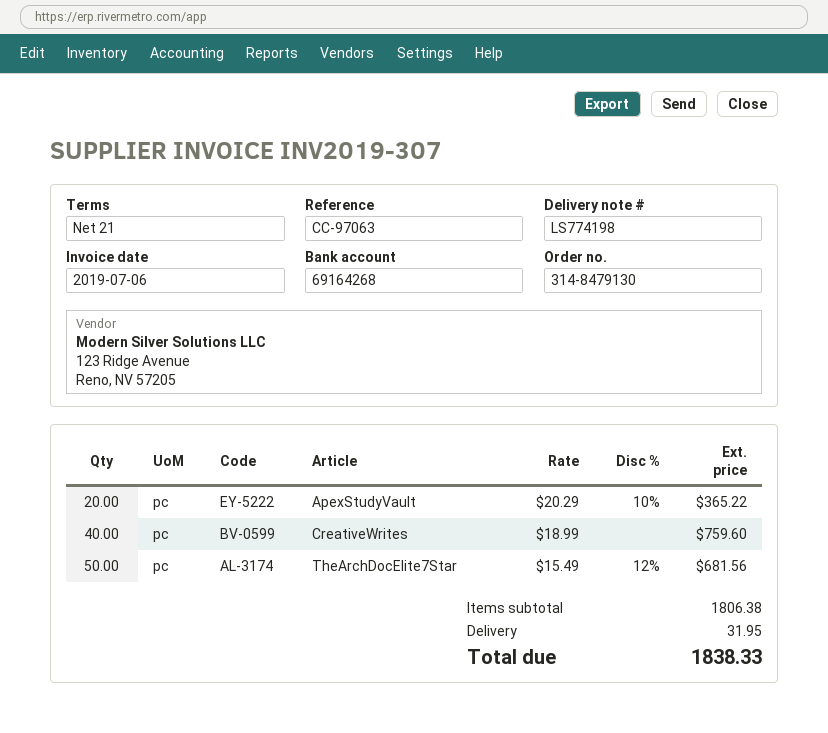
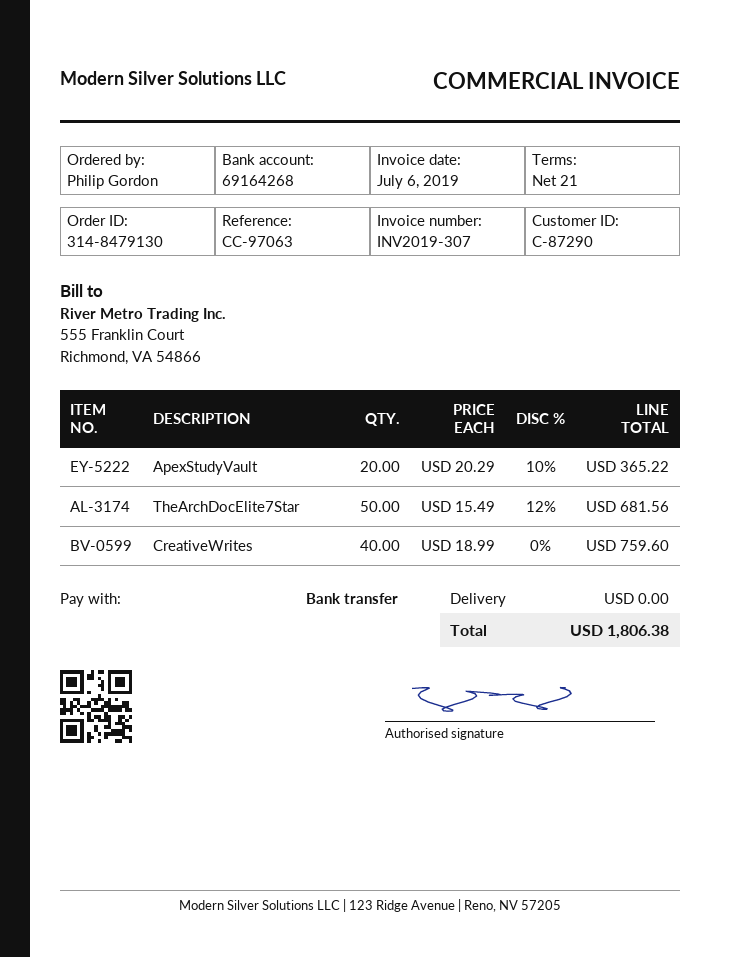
shipping: 31.95 -> 0.00
total: 1838.33 -> 1806.38

